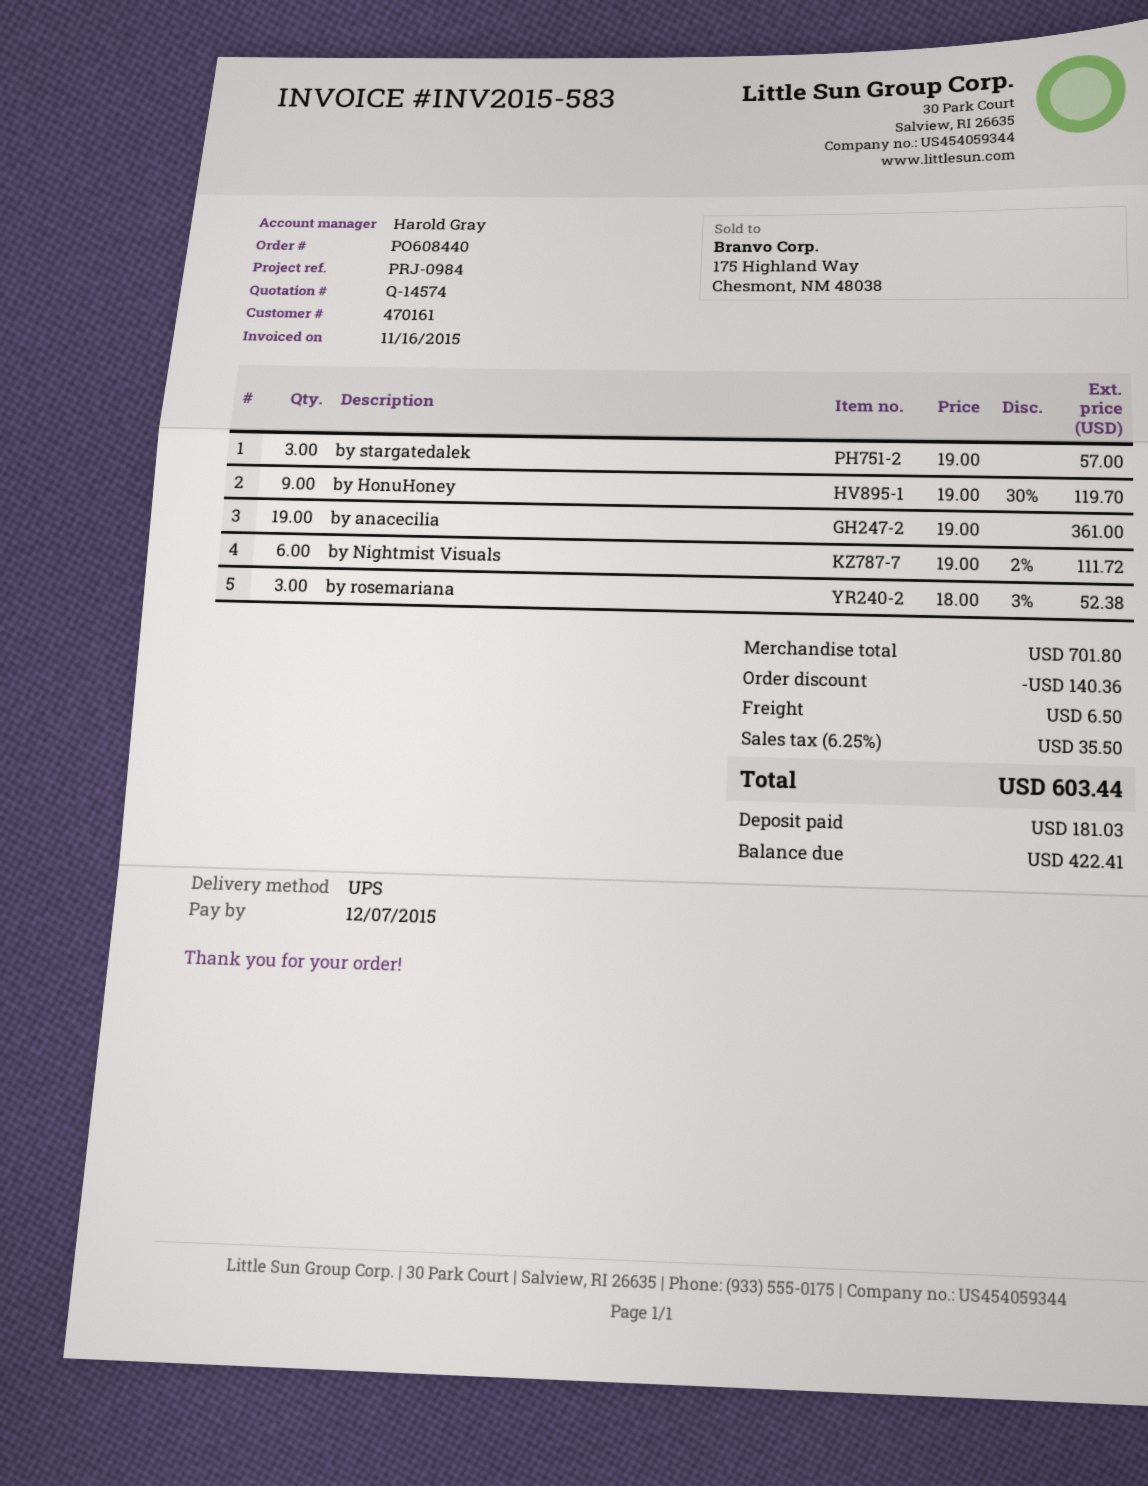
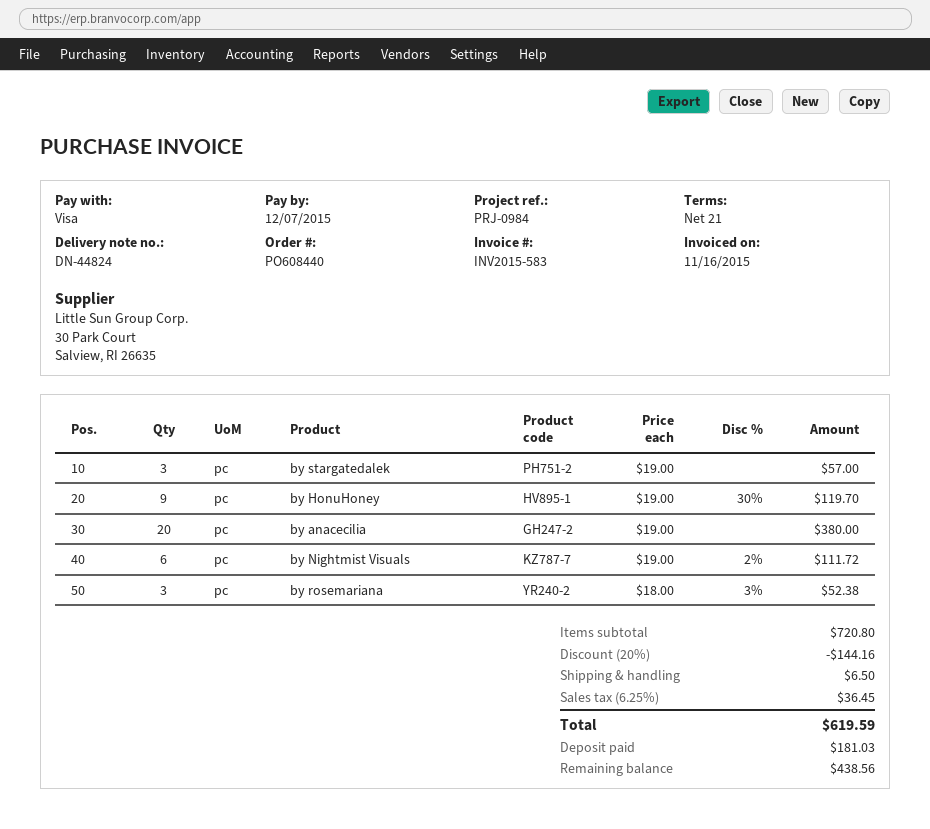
by anacecilia: 19 x 19.00 = 361.00 -> 20 x 19.00 = 380.00
subtotal: 701.80 -> 720.80
discount: 140.36 -> 144.16
tax: 6.25% = 35.50 -> 6.25% = 36.45
total: 603.44 -> 619.59
balance: 422.41 -> 438.56

